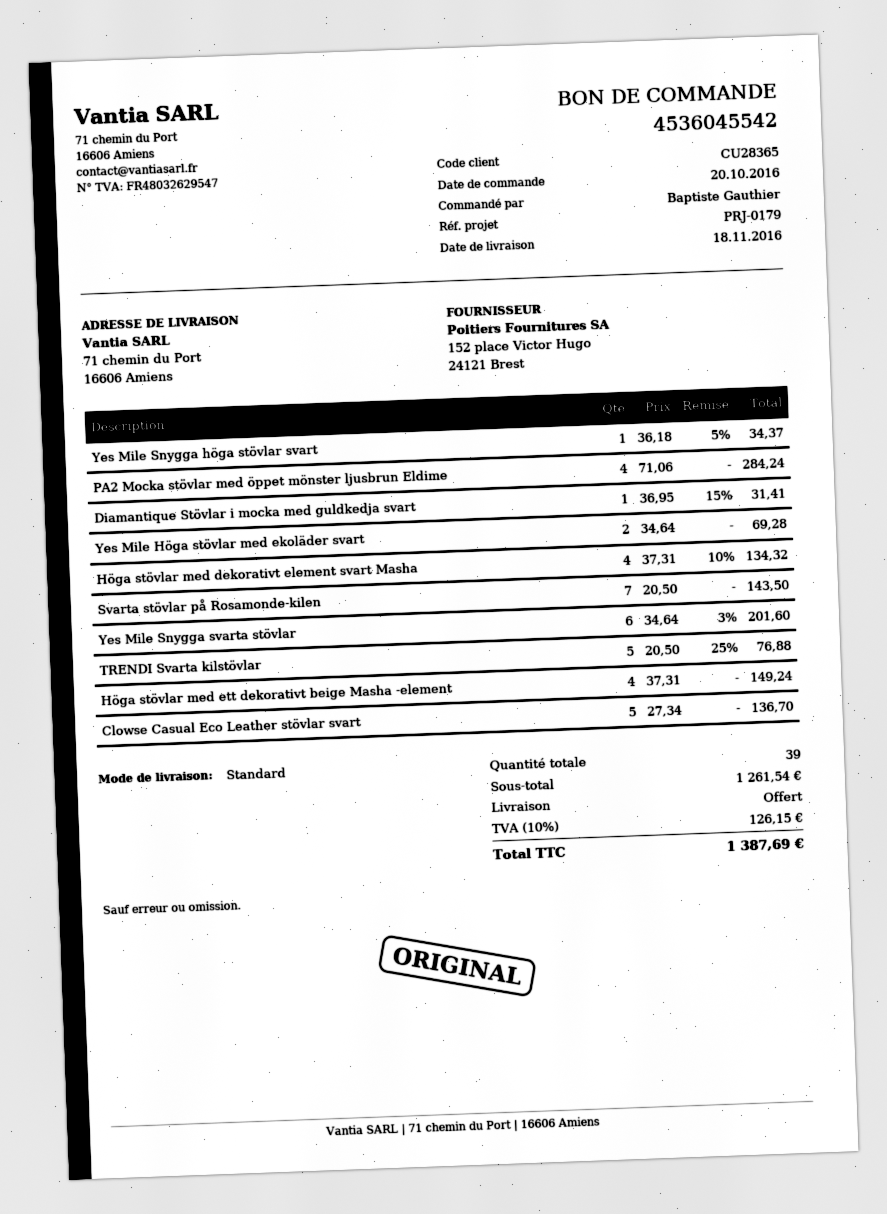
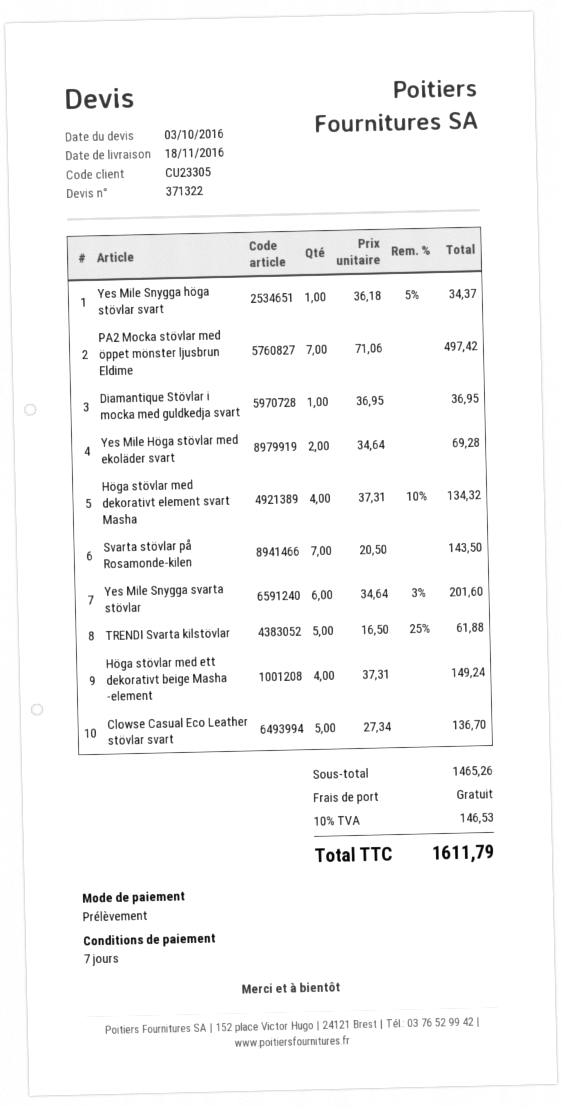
customer number: CU28365 -> CU23305
PA2 Mocka stövlar med öppet mönster ljusbrun Eldime: 4 x 71.06 = 284.24 -> 7 x 71.06 = 497.42
Diamantique Stövlar i mocka med guldkedja svart: 1 x 36.95 - 15% = 31.41 -> 1 x 36.95 = 36.95
TRENDI Svarta kilstövlar: 5 x 20.50 - 25% = 76.88 -> 5 x 16.50 - 25% = 61.88
subtotal: 1261.54 -> 1465.26
tax: 10% = 126.15 -> 10% = 146.53
total: 1387.69 -> 1611.79

